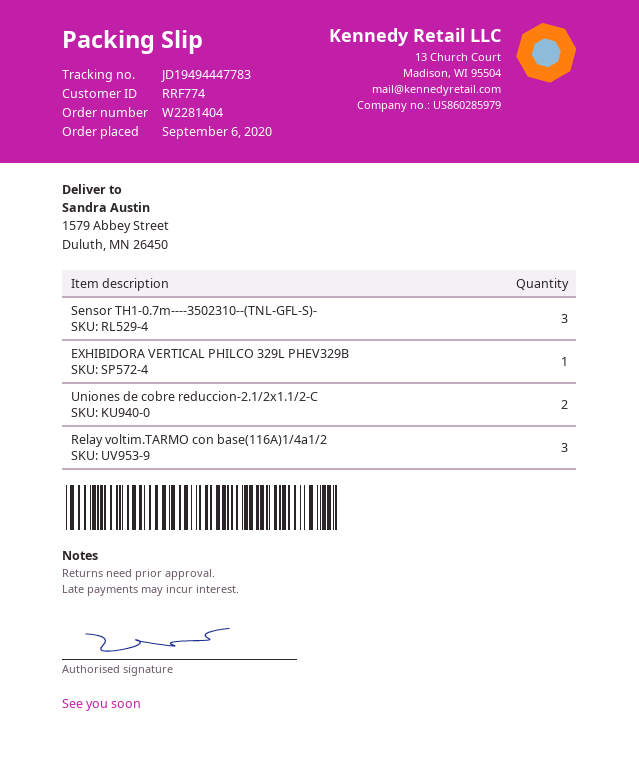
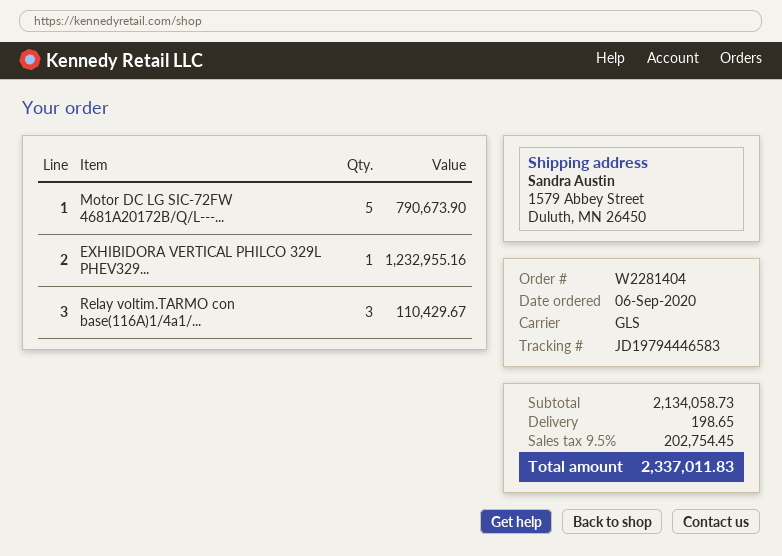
tracking number: JD19494447783 -> JD19794446583
Sensor TH1-0.7m----3502310--(TNL-GFL-S)-: 3 -> none
Uniones de cobre reduccion-2.1/2x1.1/2-C: 2 -> none
Motor DC LG SIC-72FW 4681A20172B/Q/L---...: none -> 5

